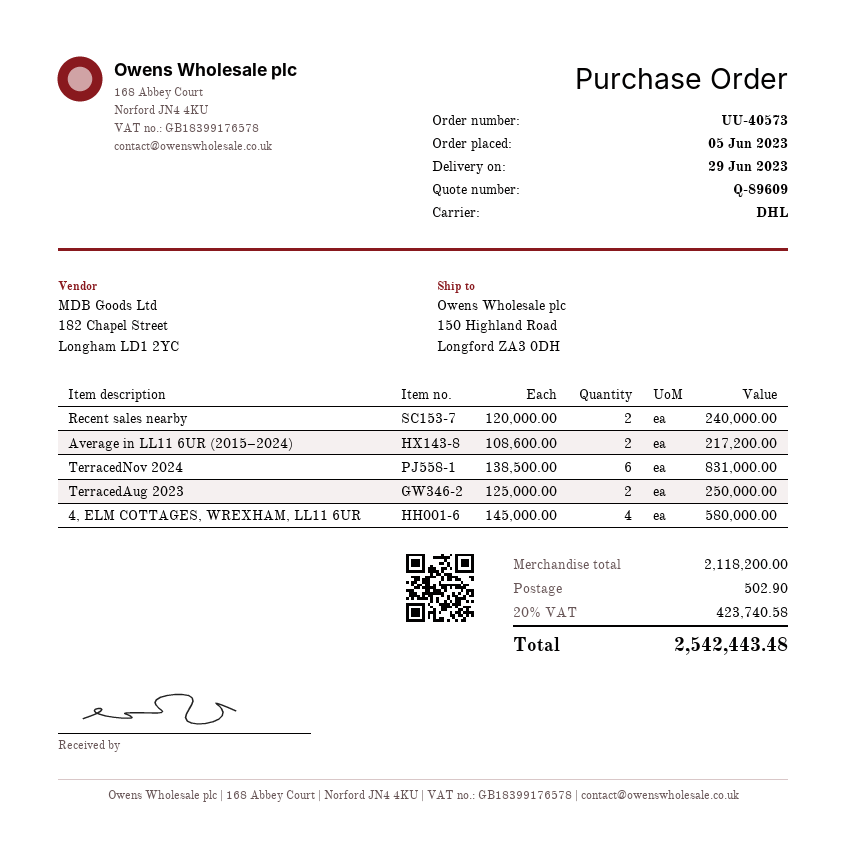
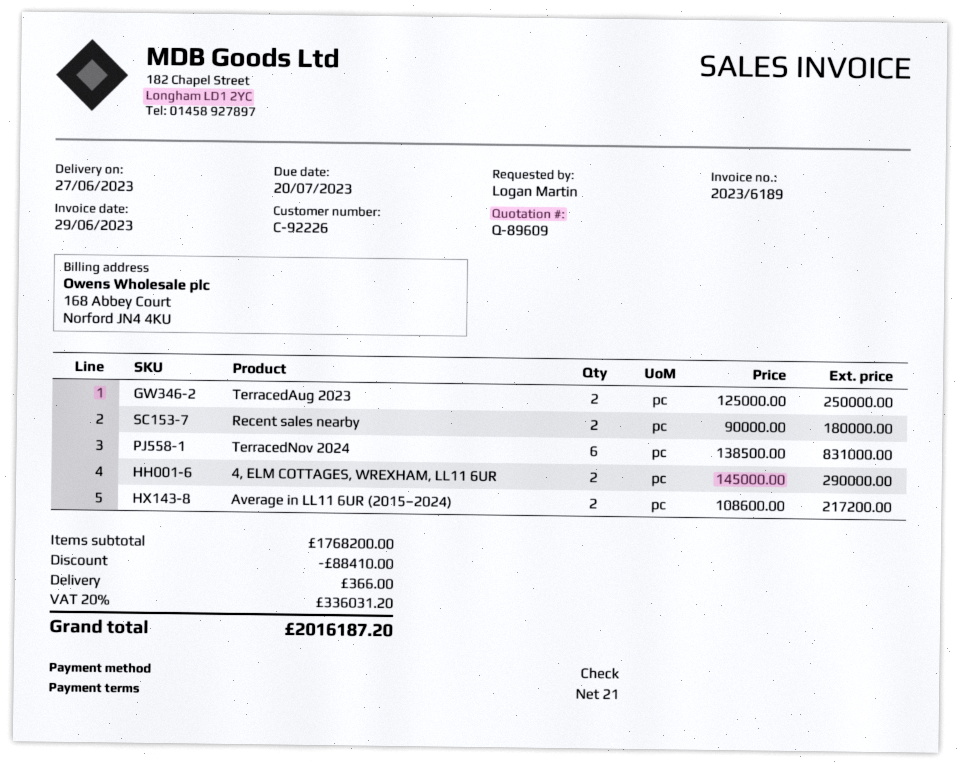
delivery date: 2023-06-29 -> 2023-06-27
Recent sales nearby: 2 x 120000.00 = 240000.00 -> 2 x 90000.00 = 180000.00
4, ELM COTTAGES, WREXHAM, LL11 6UR: 4 x 145000.00 = 580000.00 -> 2 x 145000.00 = 290000.00
subtotal: 2118200.00 -> 1768200.00
discount: none -> 88410.00
shipping: 502.90 -> 366.00
tax: 20% = 423740.58 -> 20% = 336031.20
total: 2542443.48 -> 2016187.20

